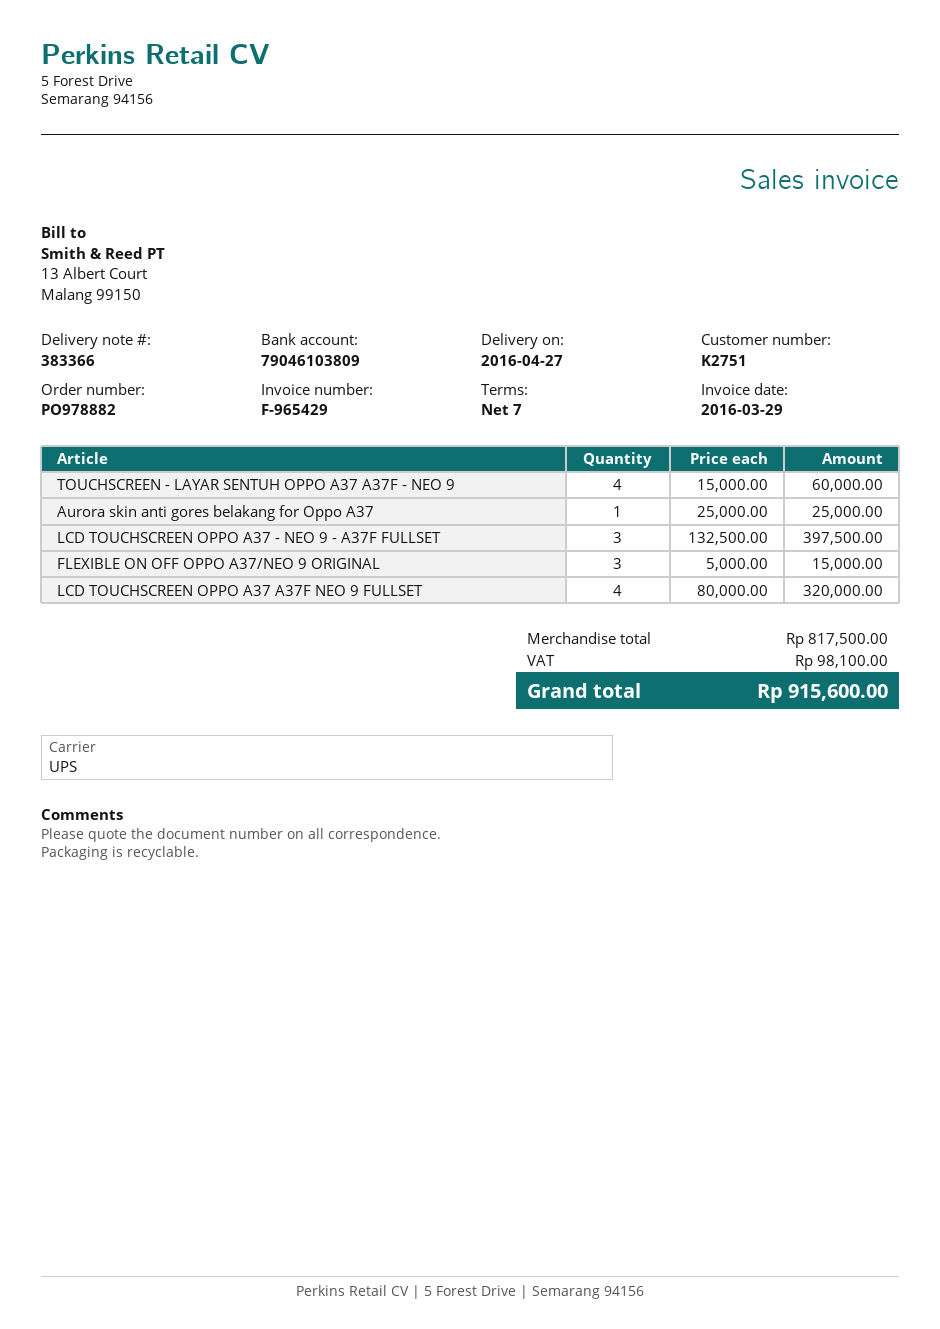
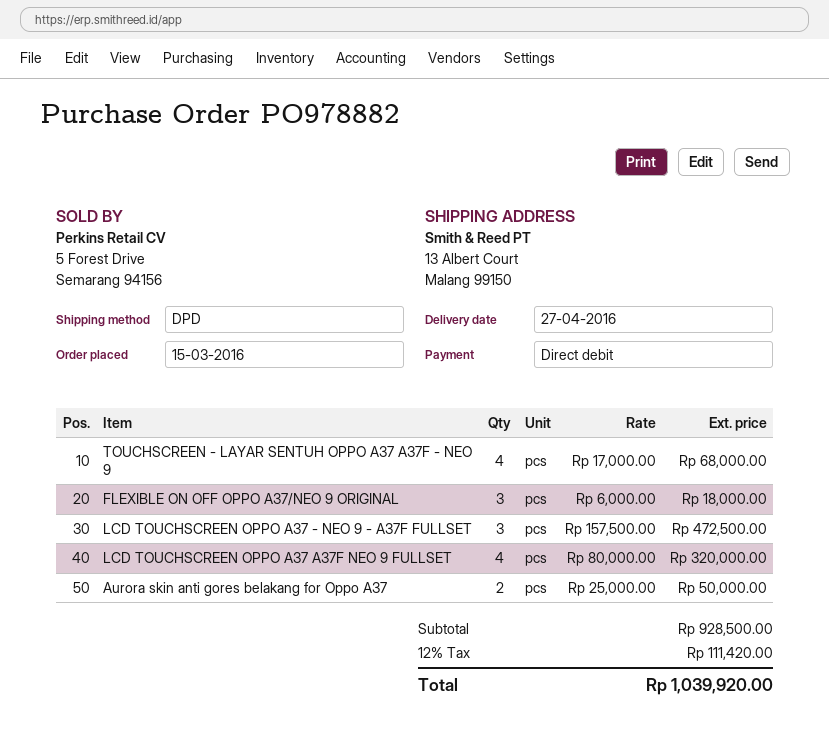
shipping method: UPS -> DPD
TOUCHSCREEN - LAYAR SENTUH OPPO A37 A37F - NEO 9: 4 x 15000.00 = 60000.00 -> 4 x 17000.00 = 68000.00
Aurora skin anti gores belakang for Oppo A37: 1 x 25000.00 = 25000.00 -> 2 x 25000.00 = 50000.00
LCD TOUCHSCREEN OPPO A37 - NEO 9 - A37F FULLSET: 3 x 132500.00 = 397500.00 -> 3 x 157500.00 = 472500.00
FLEXIBLE ON OFF OPPO A37/NEO 9 ORIGINAL: 3 x 5000.00 = 15000.00 -> 3 x 6000.00 = 18000.00
subtotal: 817500.00 -> 928500.00
tax: 98100.00 -> 111420.00
total: 915600.00 -> 1039920.00

